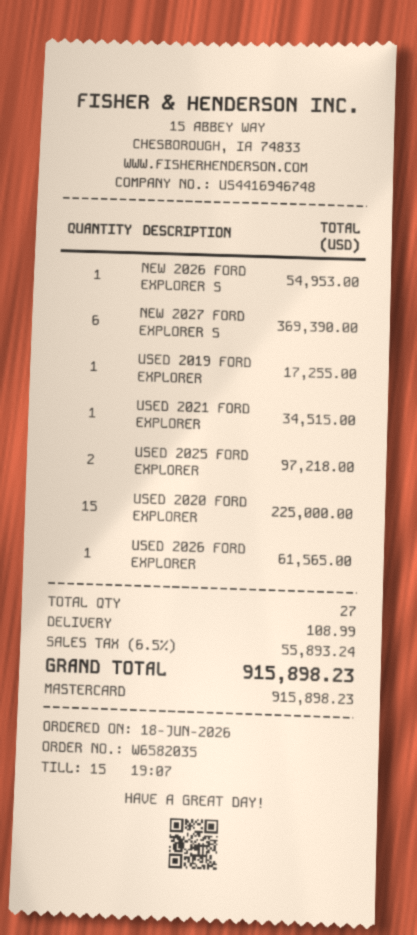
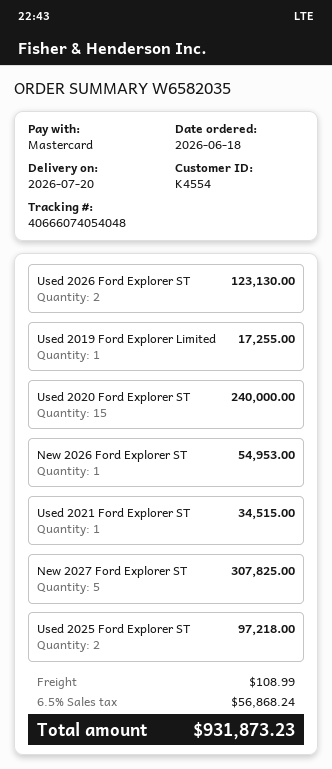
NEW 2027 FORD EXPLORER S: 6 for 369390.00 -> 5 for 307825.00
USED 2020 FORD EXPLORER: 15 for 225000.00 -> 15 for 240000.00
USED 2026 FORD EXPLORER: 1 for 61565.00 -> 2 for 123130.00
tax: 6.5% = 55893.24 -> 6.5% = 56868.24
total: 915898.23 -> 931873.23

